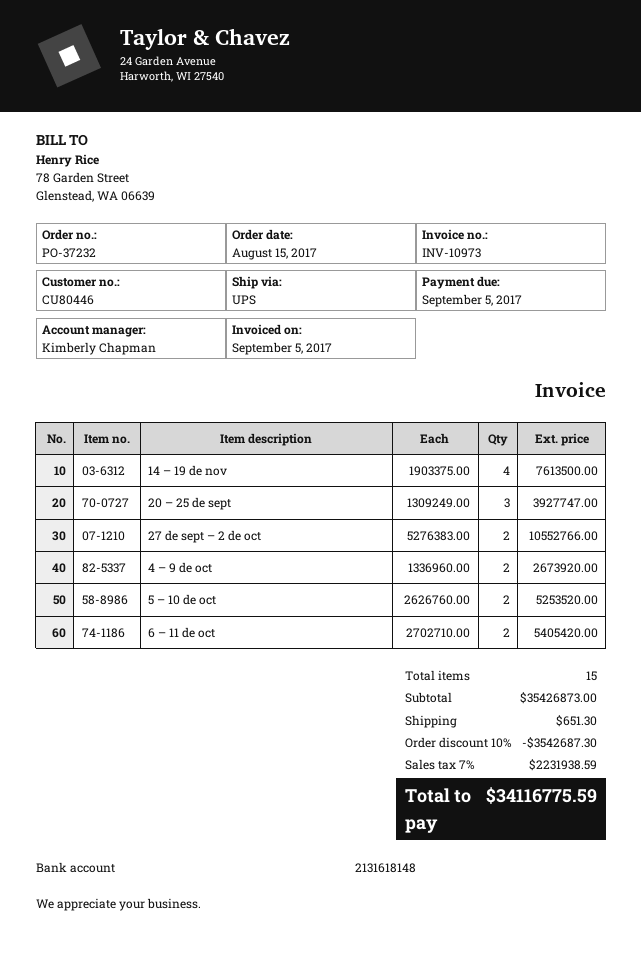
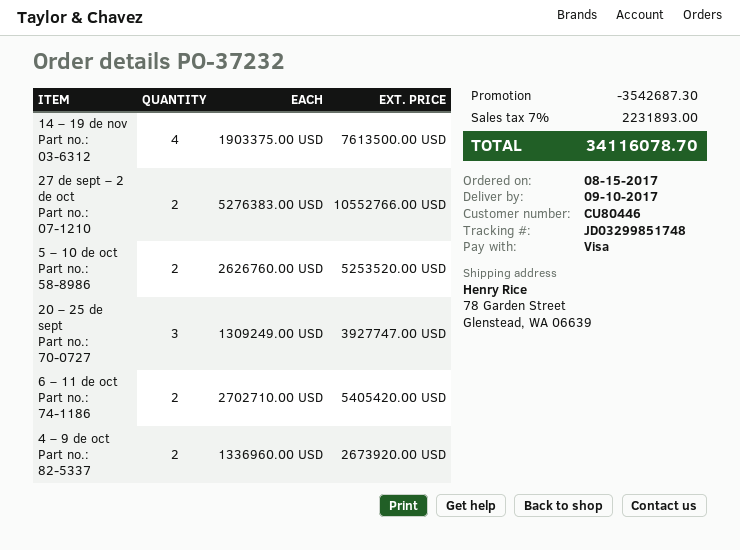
shipping: 651.30 -> none
tax: 7% = 2231938.59 -> 7% = 2231893.00
total: 34116775.59 -> 34116078.70

